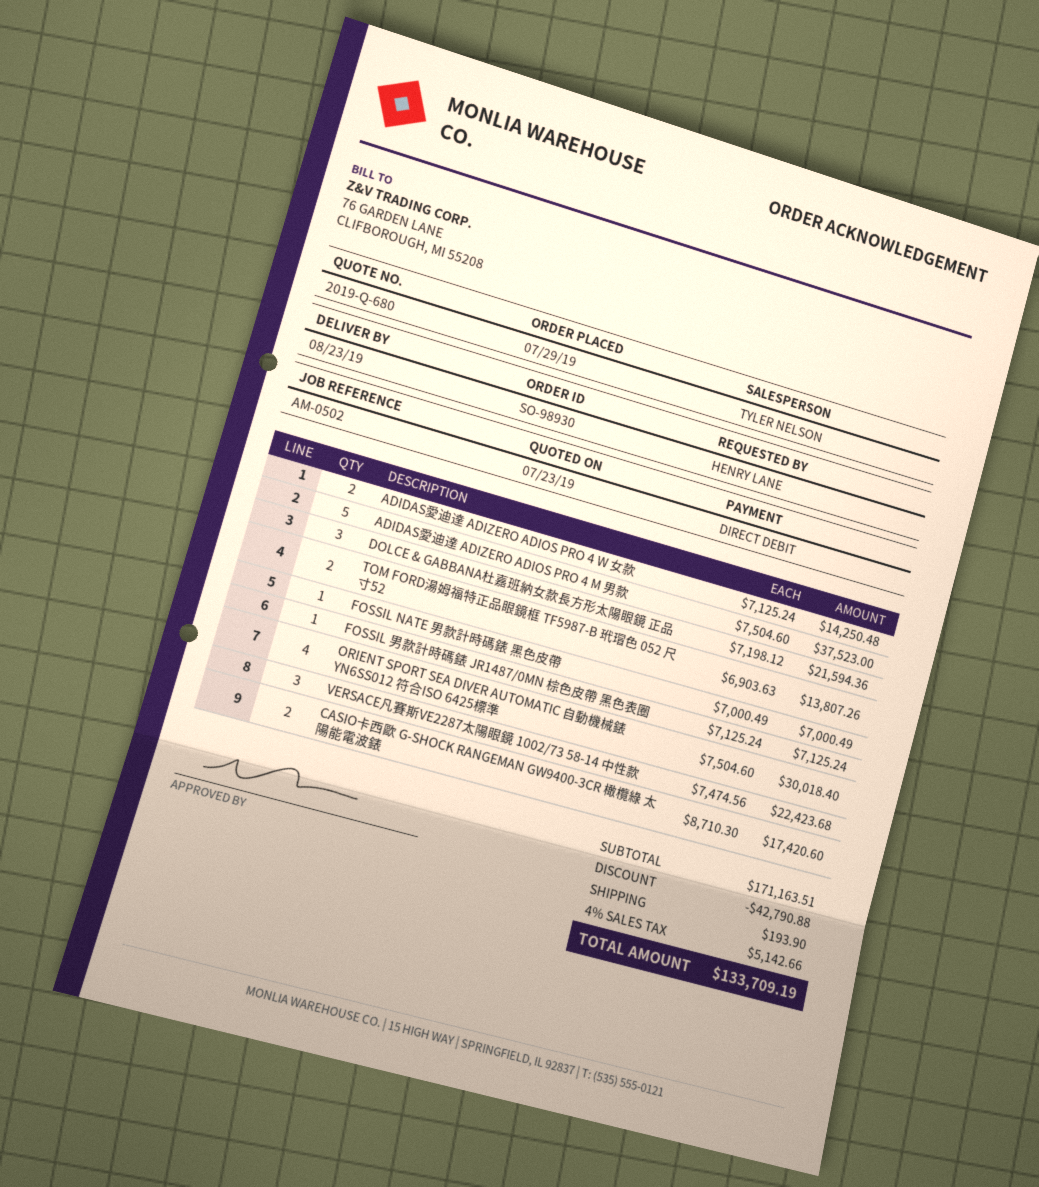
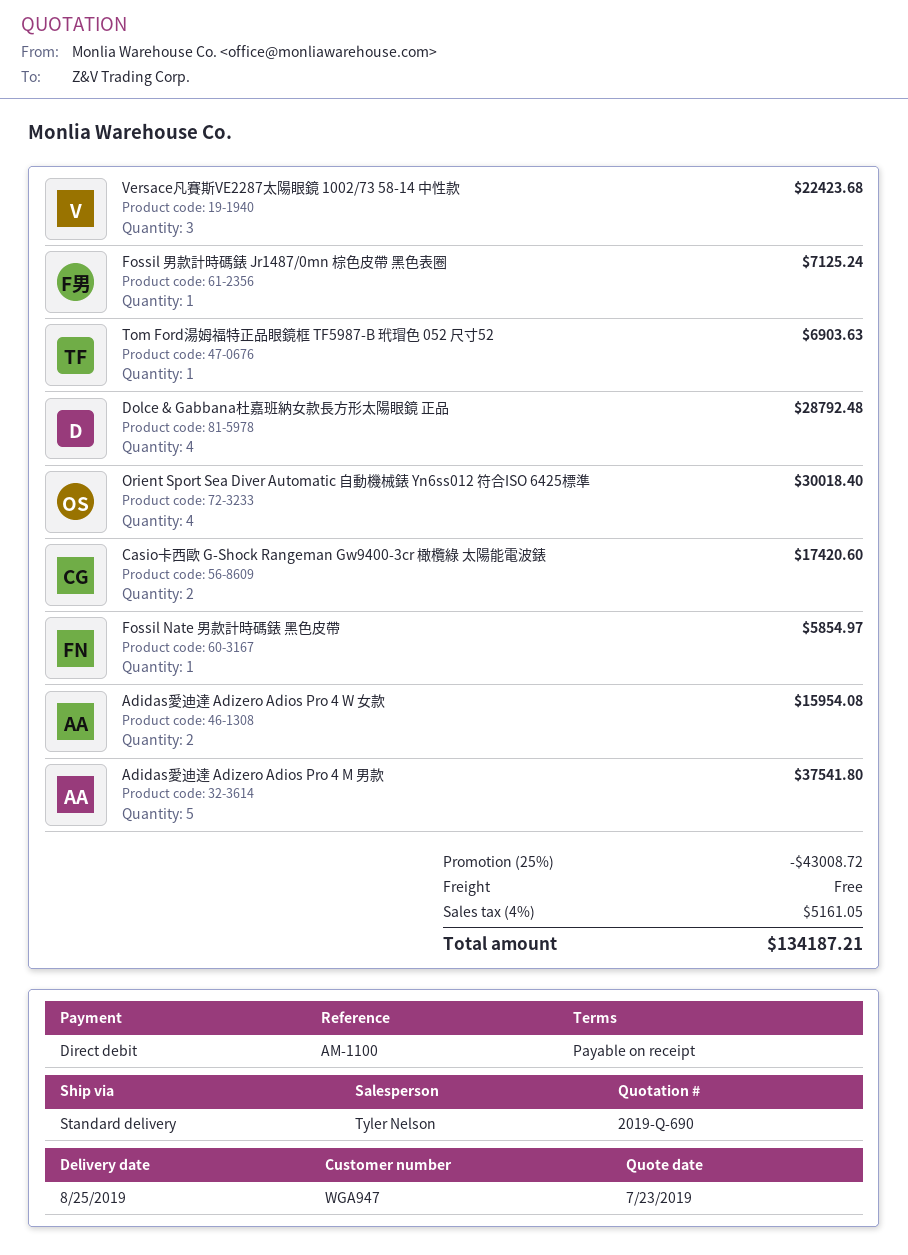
quote number: 2019-Q-680 -> 2019-Q-690
delivery date: 2019-08-23 -> 2019-08-25
reference: AM-0502 -> AM-1100
ADIDAS愛迪達 ADIZERO ADIOS PRO 4 W 女款: 2 for 14250.48 -> 2 for 15954.08
ADIDAS愛迪達 ADIZERO ADIOS PRO 4 M 男款: 5 for 37523.00 -> 5 for 37541.80
DOLCE & GABBANA杜嘉班納女款長方形太陽眼鏡 正品: 3 for 21594.36 -> 4 for 28792.48
TOM FORD湯姆福特正品眼鏡框 TF5987-B 玳瑁色 052 尺寸52: 2 for 13807.26 -> 1 for 6903.63
FOSSIL NATE 男款計時碼錶 黑色皮帶: 1 for 7000.49 -> 1 for 5854.97
discount: 42790.88 -> 43008.72
shipping: 193.90 -> 0.00
tax: 4% = 5142.66 -> 4% = 5161.05
total: 133709.19 -> 134187.21

